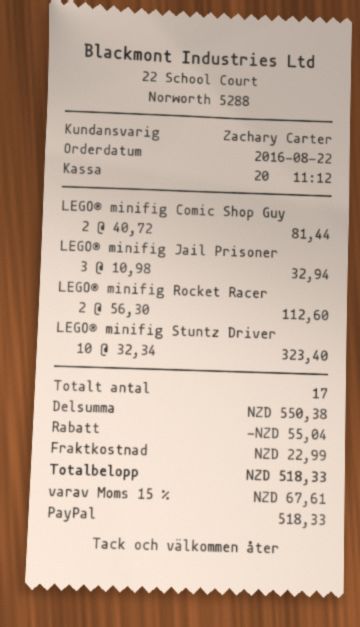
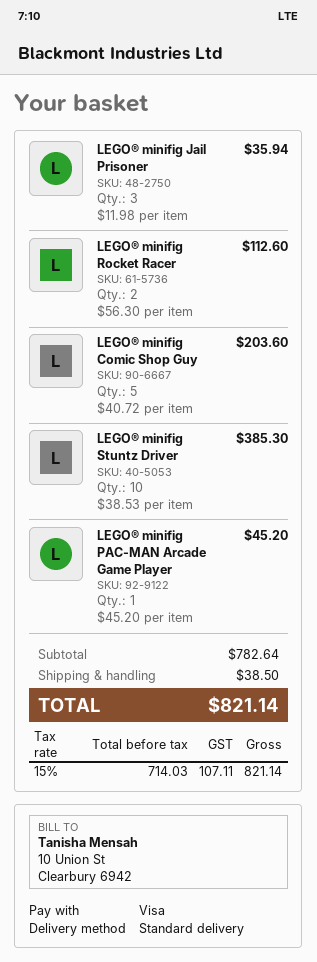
payment method: PayPal -> Visa
LEGO® minifig Comic Shop Guy: 2 x 40.72 = 81.44 -> 5 x 40.72 = 203.60
LEGO® minifig Jail Prisoner: 3 x 10.98 = 32.94 -> 3 x 11.98 = 35.94
LEGO® minifig Stuntz Driver: 10 x 32.34 = 323.40 -> 10 x 38.53 = 385.30
LEGO® minifig PAC-MAN Arcade Game Player: none -> 1 x 45.20 = 45.20
subtotal: 550.38 -> 782.64
discount: 55.04 -> none
shipping: 22.99 -> 38.50
tax: 15% = 67.61 -> 15% = 107.11
total: 518.33 -> 821.14

